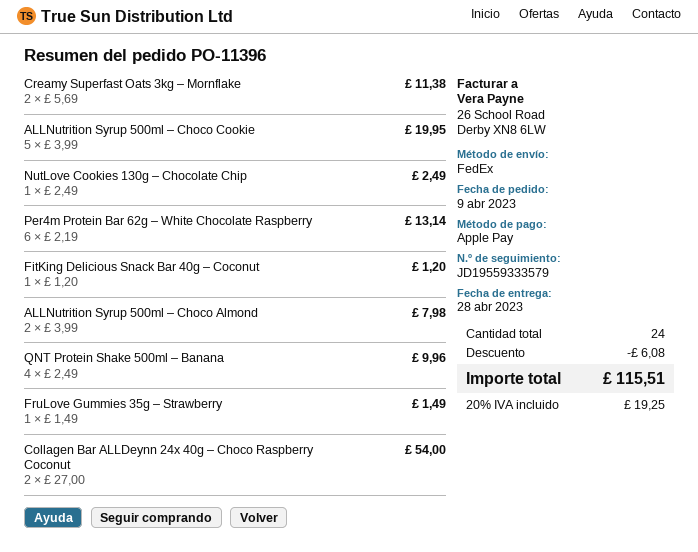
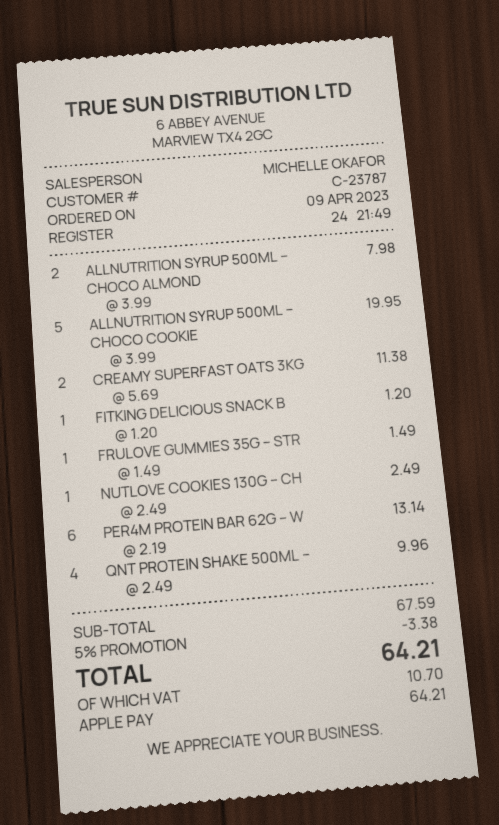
Collagen Bar ALLDeynn 24x 40g – Choco Raspberry Coconut: 2 x 27.00 = 54.00 -> none
discount: 6.08 -> 3.38
tax: 19.25 -> 10.70
total: 115.51 -> 64.21

